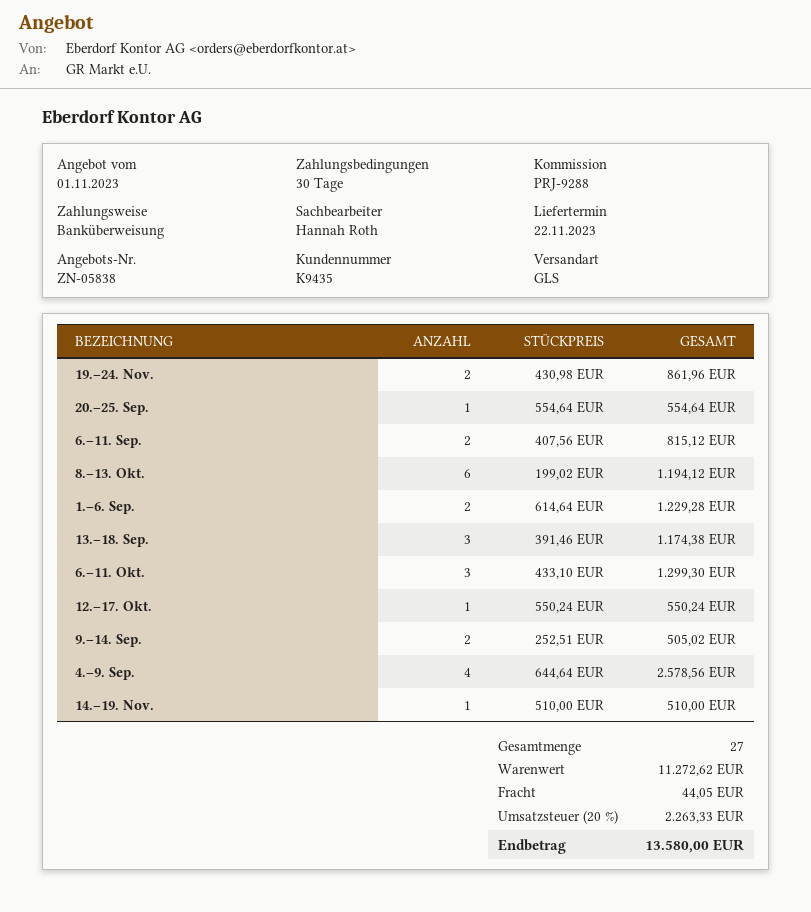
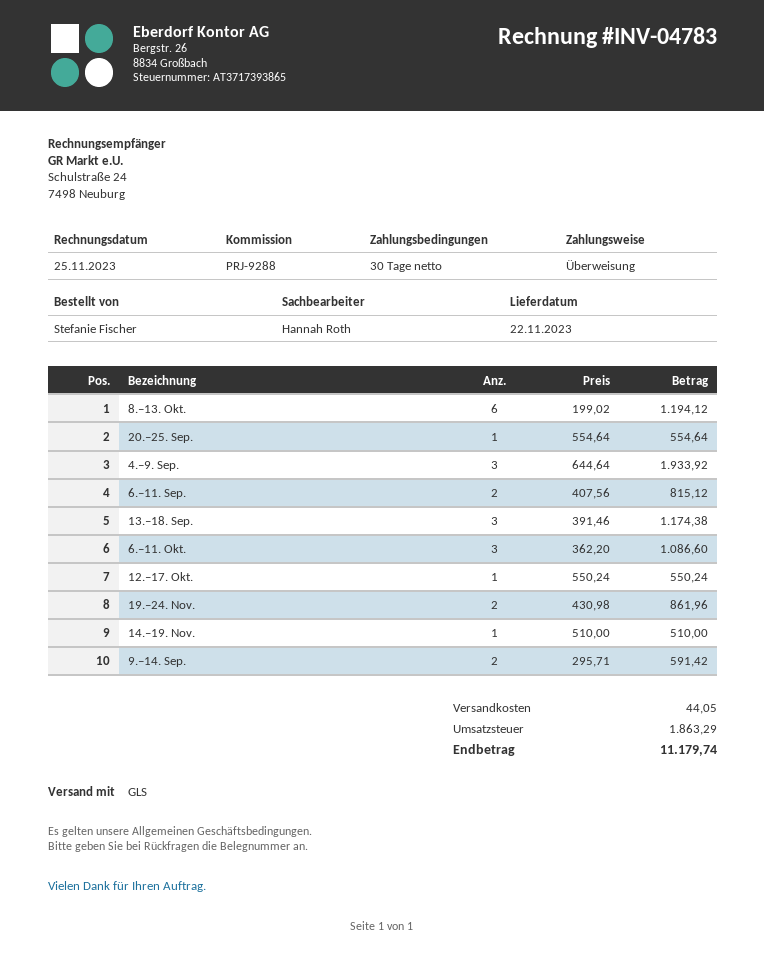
1.–6. Sep.: 2 x 614.64 = 1229.28 -> none
6.–11. Okt.: 3 x 433.10 = 1299.30 -> 3 x 362.20 = 1086.60
9.–14. Sep.: 2 x 252.51 = 505.02 -> 2 x 295.71 = 591.42
4.–9. Sep.: 4 x 644.64 = 2578.56 -> 3 x 644.64 = 1933.92
tax: 2263.33 -> 1863.29
total: 13580.00 -> 11179.74

